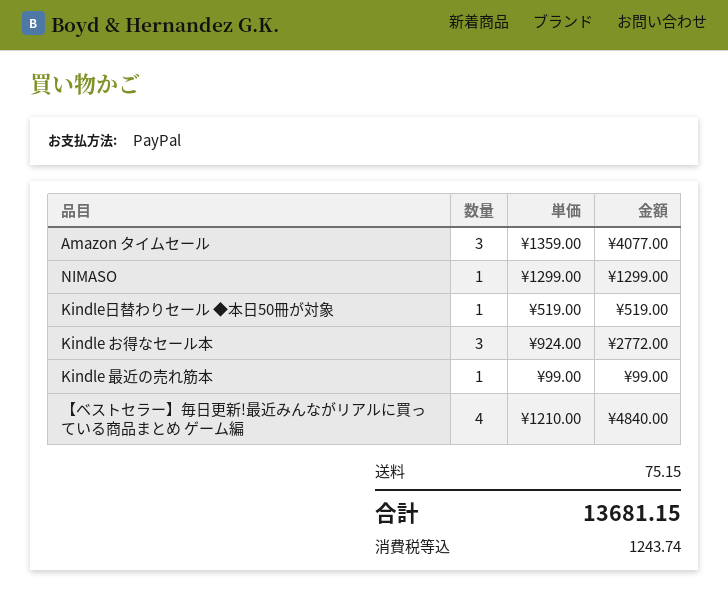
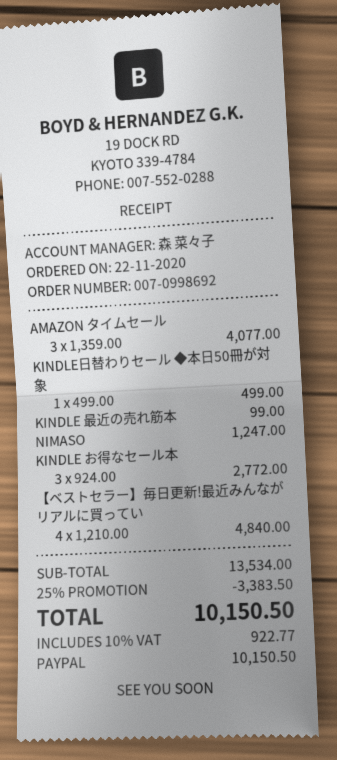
NIMASO: 1 x 1299.00 = 1299.00 -> 1 x 1247.00 = 1247.00
Kindle日替わりセール ◆本日50冊が対象: 1 x 519.00 = 519.00 -> 1 x 499.00 = 499.00
discount: none -> 25% = 3383.50
shipping: 75.15 -> none
tax: 1243.74 -> 922.77
total: 13681.15 -> 10150.50

